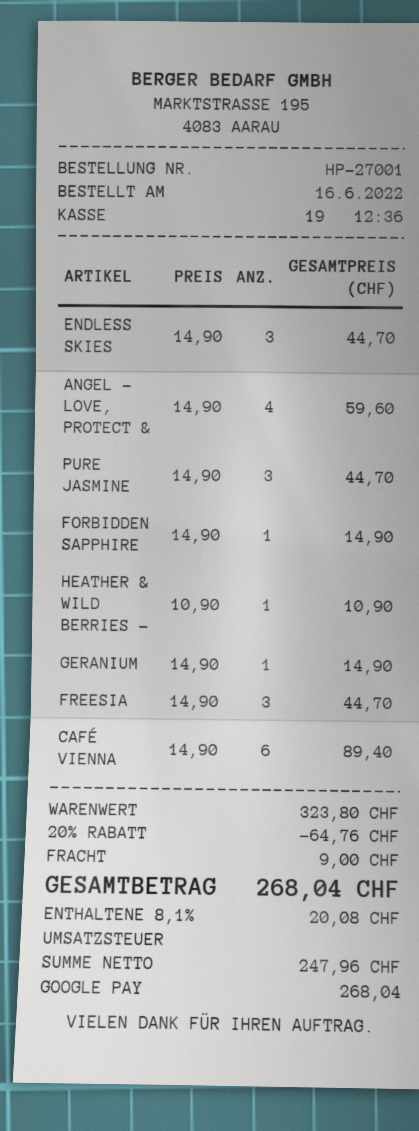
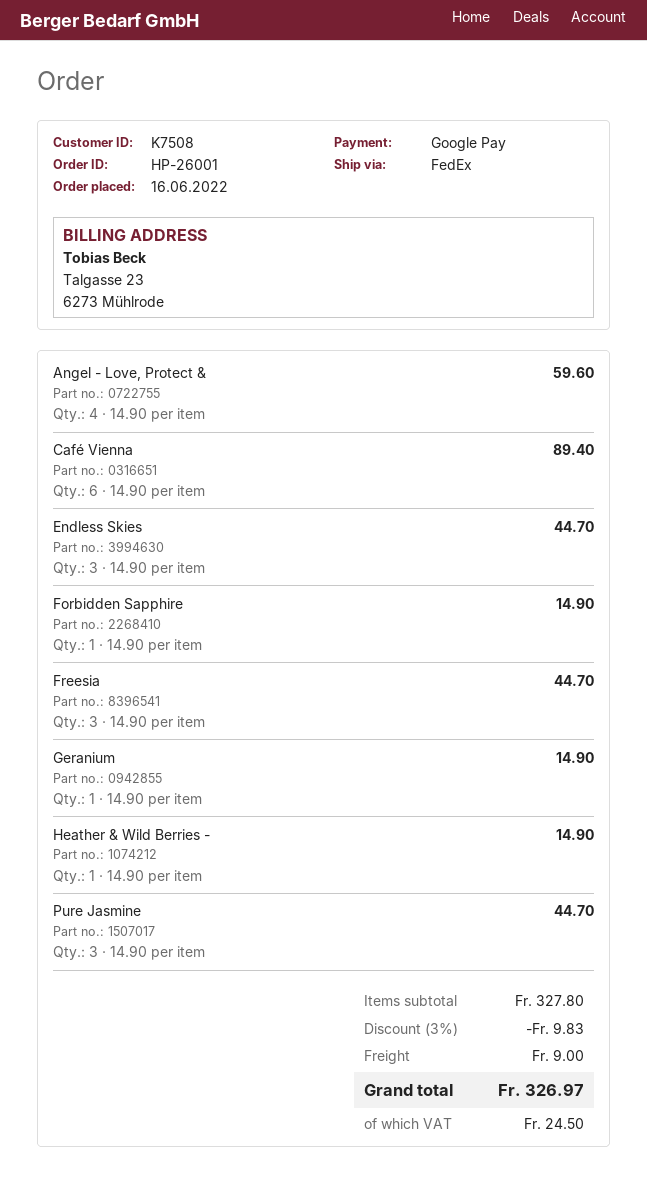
order number: HP-27001 -> HP-26001
HEATHER & WILD BERRIES -: 1 x 10.90 = 10.90 -> 1 x 14.90 = 14.90
subtotal: 323.80 -> 327.80
discount: 20% = 64.76 -> 3% = 9.83
tax: 20.08 -> 24.50
total: 268.04 -> 326.97

